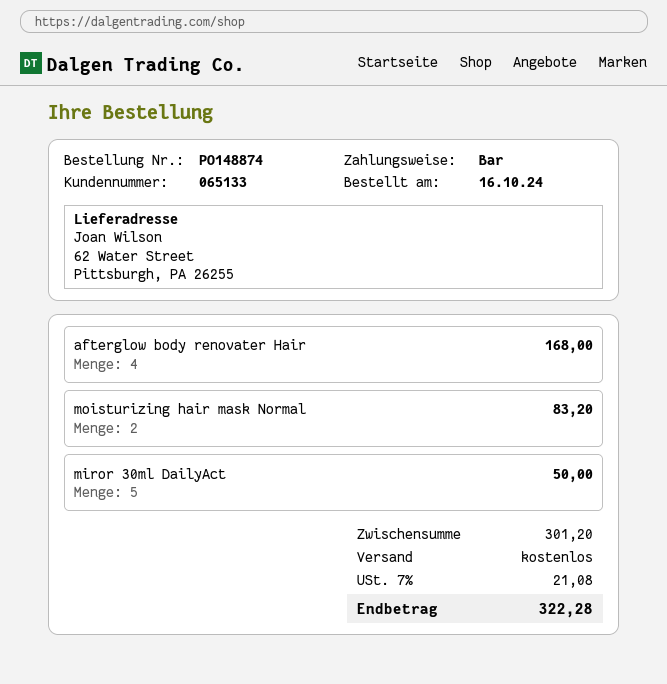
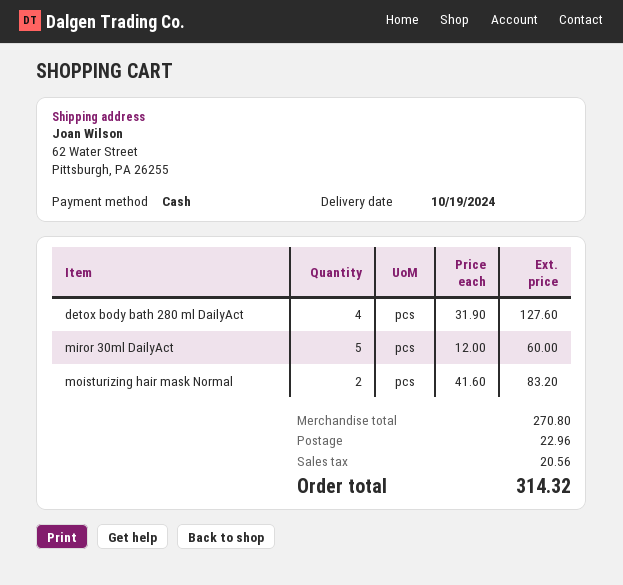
afterglow body renovater Hair: 4 for 168.00 -> none
miror 30ml DailyAct: 5 for 50.00 -> 5 for 60.00
detox body bath 280 ml DailyAct: none -> 4 for 127.60
subtotal: 301.20 -> 270.80
shipping: 0.00 -> 22.96
tax: 21.08 -> 20.56
total: 322.28 -> 314.32

